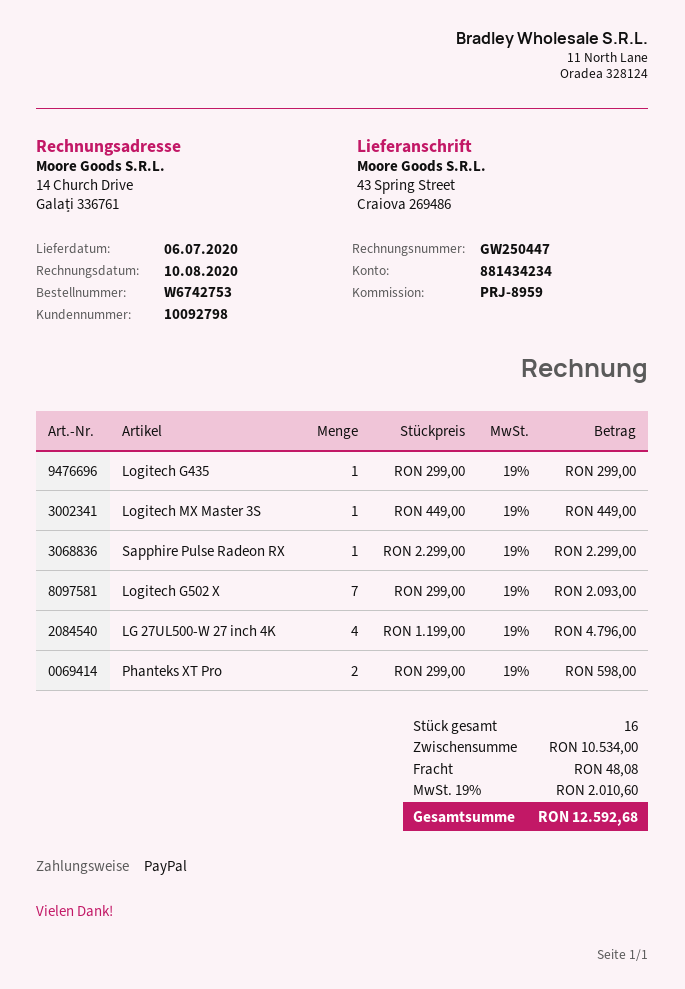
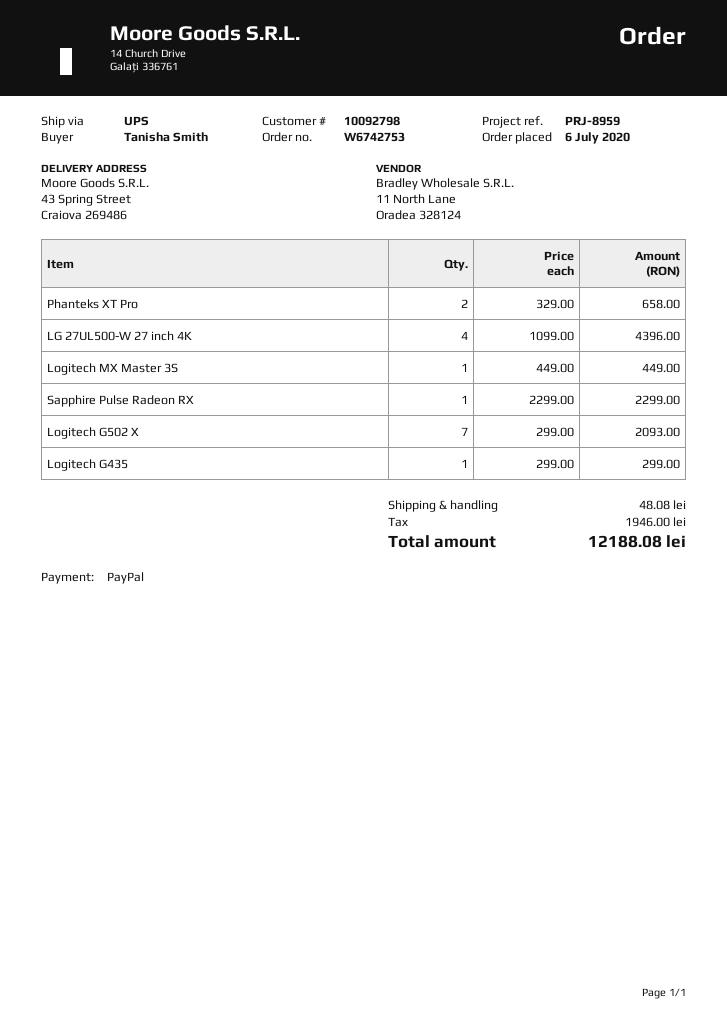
LG 27UL500-W 27 inch 4K: 4 x 1199.00 = 4796.00 -> 4 x 1099.00 = 4396.00
Phanteks XT Pro: 2 x 299.00 = 598.00 -> 2 x 329.00 = 658.00
tax: 2010.60 -> 1946.00
total: 12592.68 -> 12188.08

